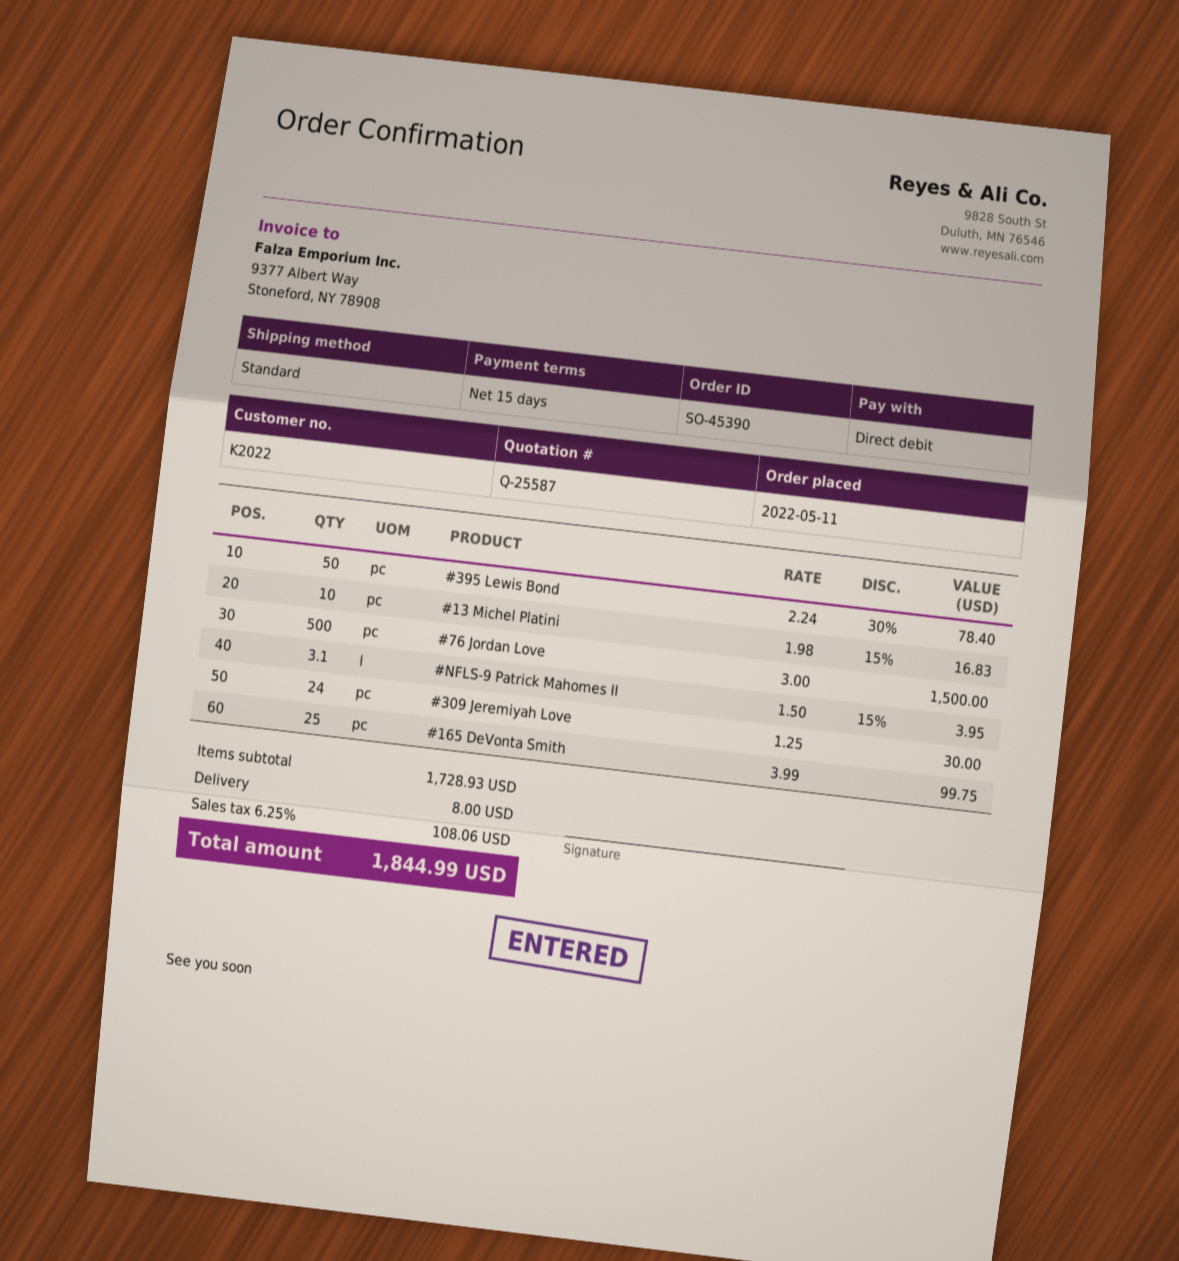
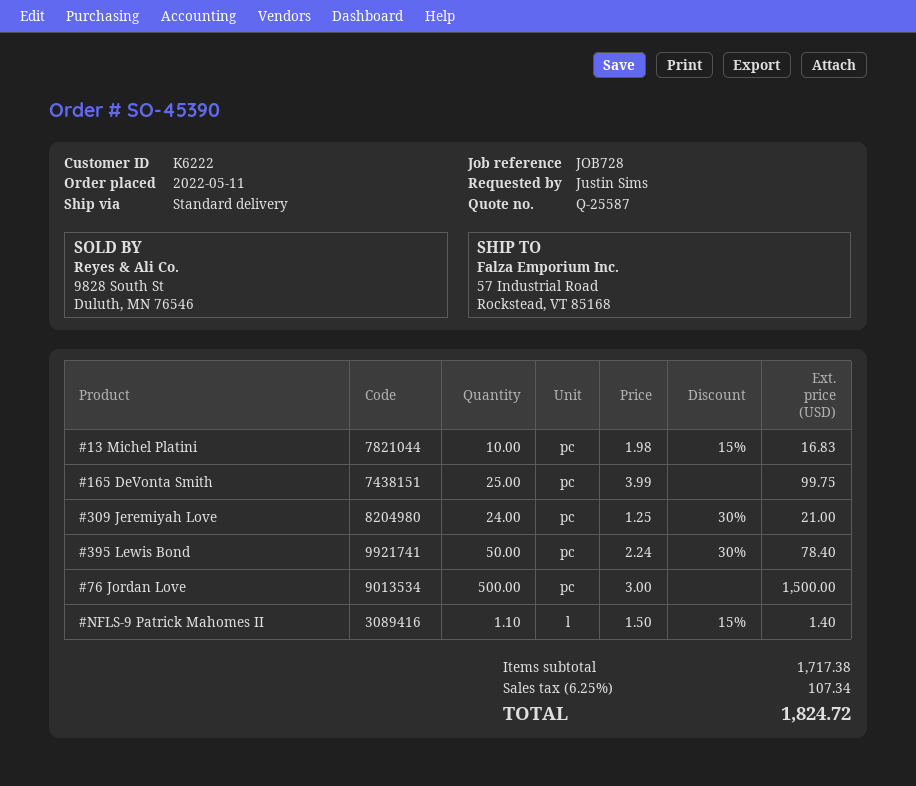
customer number: K2022 -> K6222
#NFLS-9 Patrick Mahomes II: 3.1 x 1.50 - 15% = 3.95 -> 1.1 x 1.50 - 15% = 1.40
#309 Jeremiyah Love: 24 x 1.25 = 30.00 -> 24 x 1.25 - 30% = 21.00
subtotal: 1728.93 -> 1717.38
shipping: 8.00 -> none
tax: 6.25% = 108.06 -> 6.25% = 107.34
total: 1844.99 -> 1824.72

